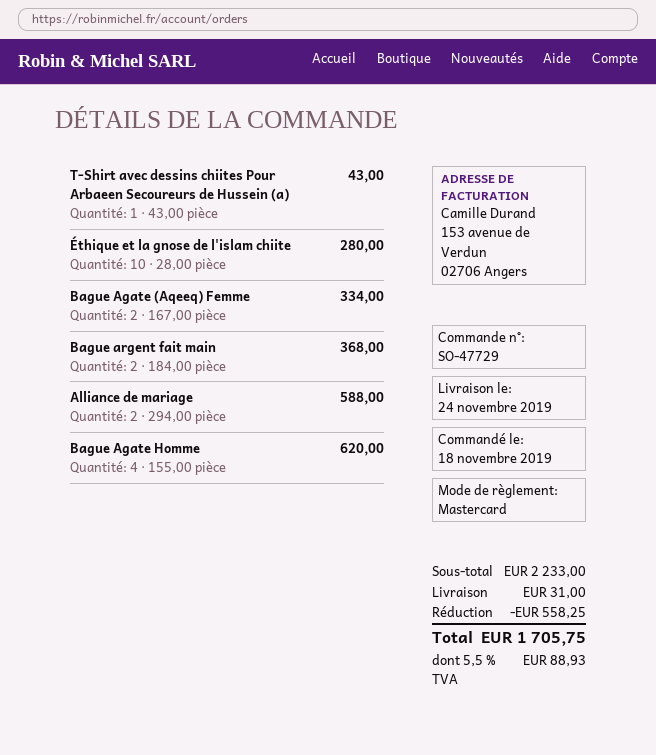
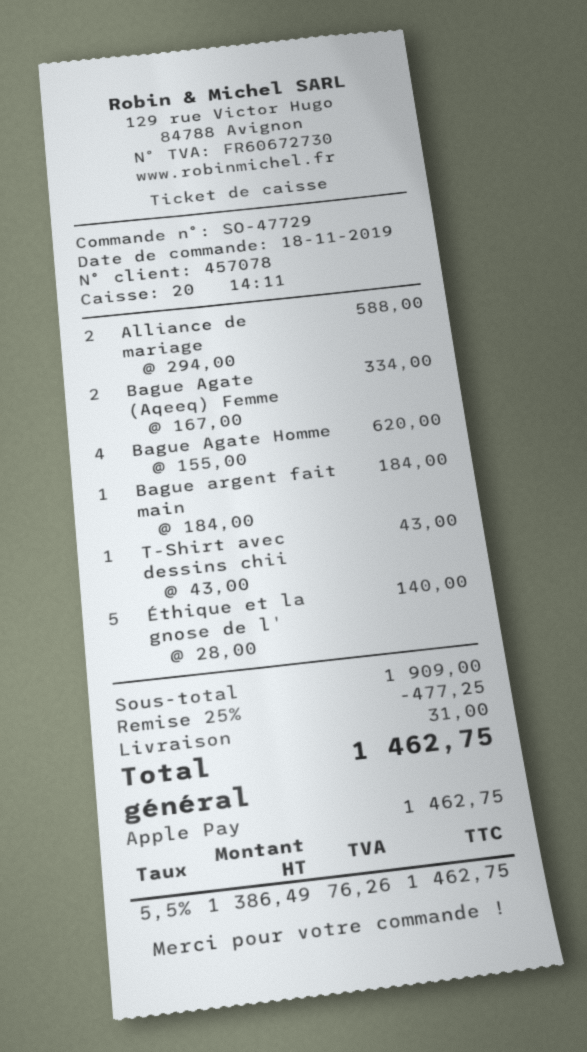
payment method: Mastercard -> Apple Pay
Éthique et la gnose de l'islam chiite: 10 x 28.00 = 280.00 -> 5 x 28.00 = 140.00
Bague argent fait main: 2 x 184.00 = 368.00 -> 1 x 184.00 = 184.00
subtotal: 2233.00 -> 1909.00
discount: 558.25 -> 477.25
tax: 5.5% = 88.93 -> 5.5% = 76.26
total: 1705.75 -> 1462.75

